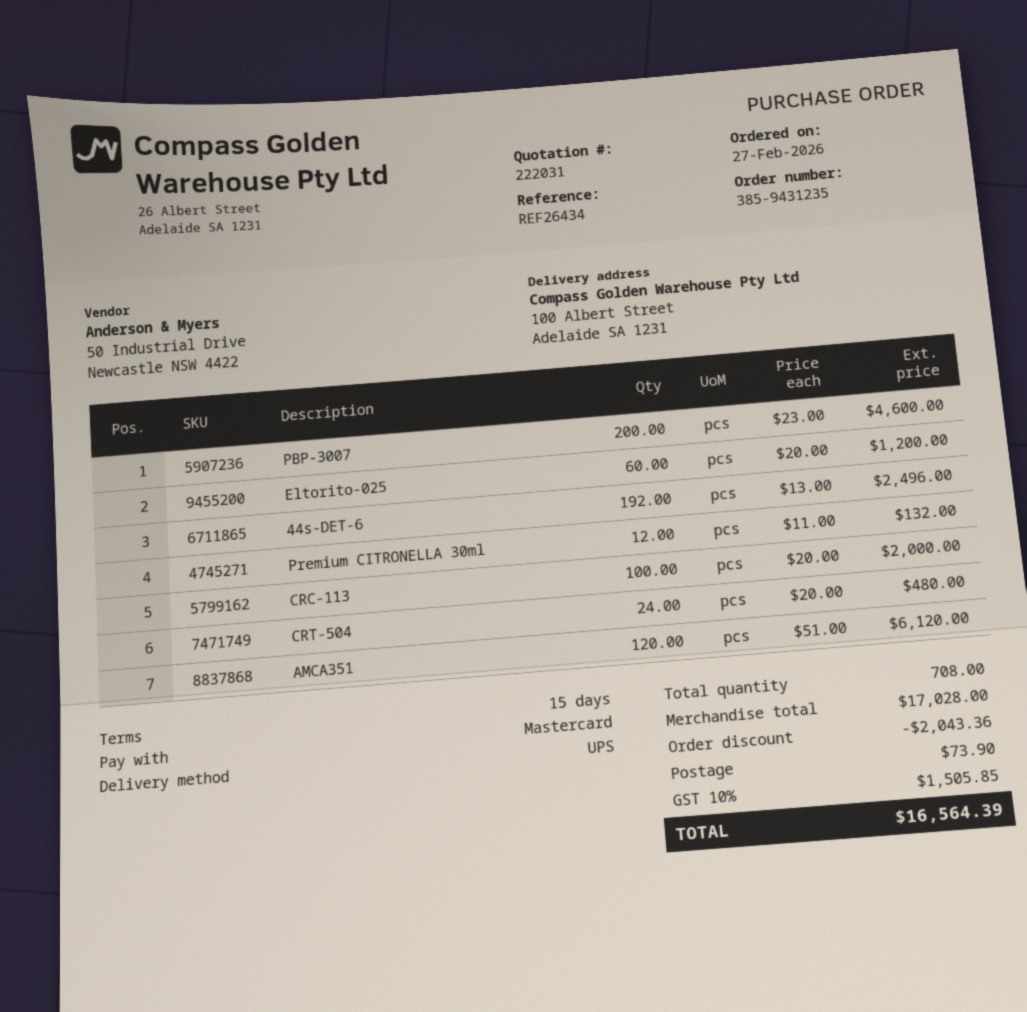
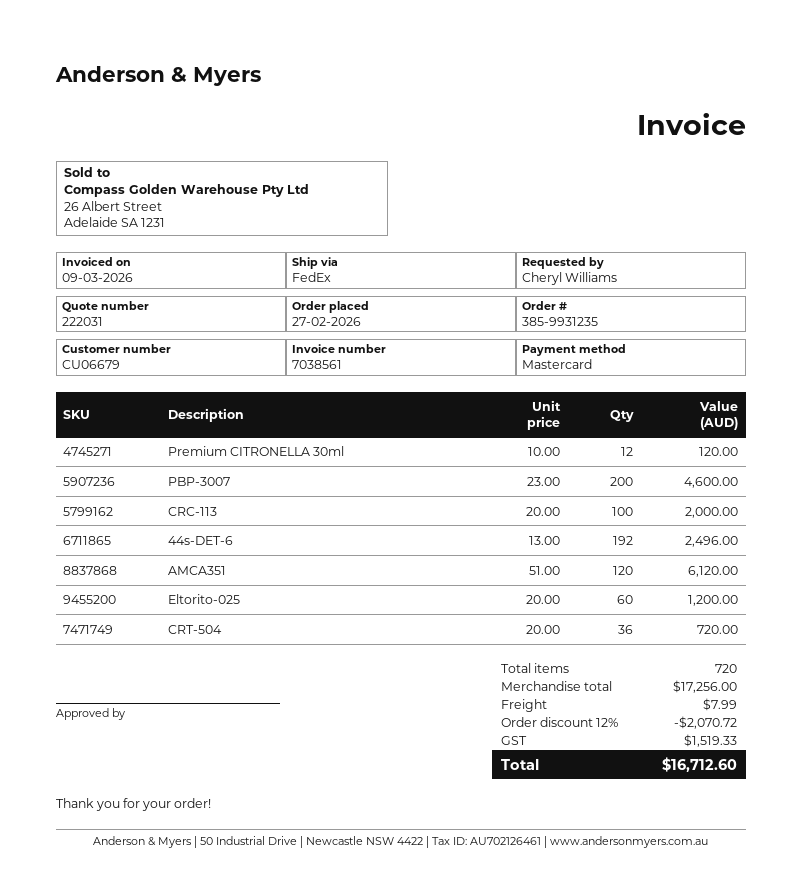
order number: 385-9431235 -> 385-9931235
shipping method: UPS -> FedEx
Premium CITRONELLA 30ml: 12 x 11.00 = 132.00 -> 12 x 10.00 = 120.00
CRT-504: 24 x 20.00 = 480.00 -> 36 x 20.00 = 720.00
total quantity: 708 -> 720
subtotal: 17028.00 -> 17256.00
discount: 2043.36 -> 2070.72
shipping: 73.90 -> 7.99
tax: 1505.85 -> 1519.33
total: 16564.39 -> 16712.60

